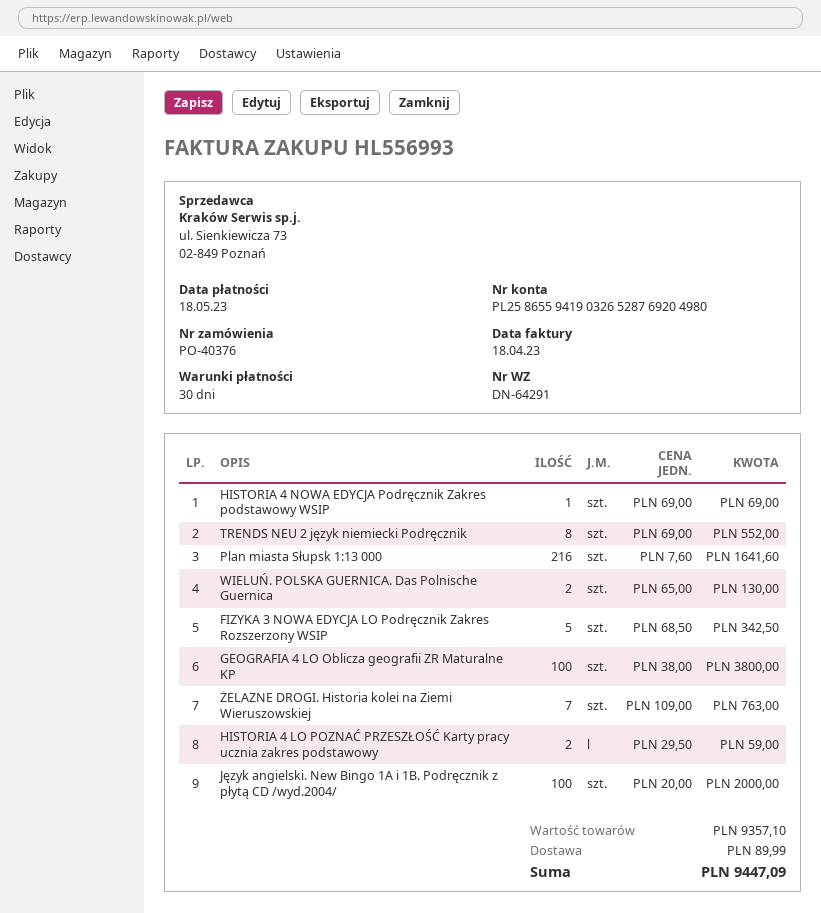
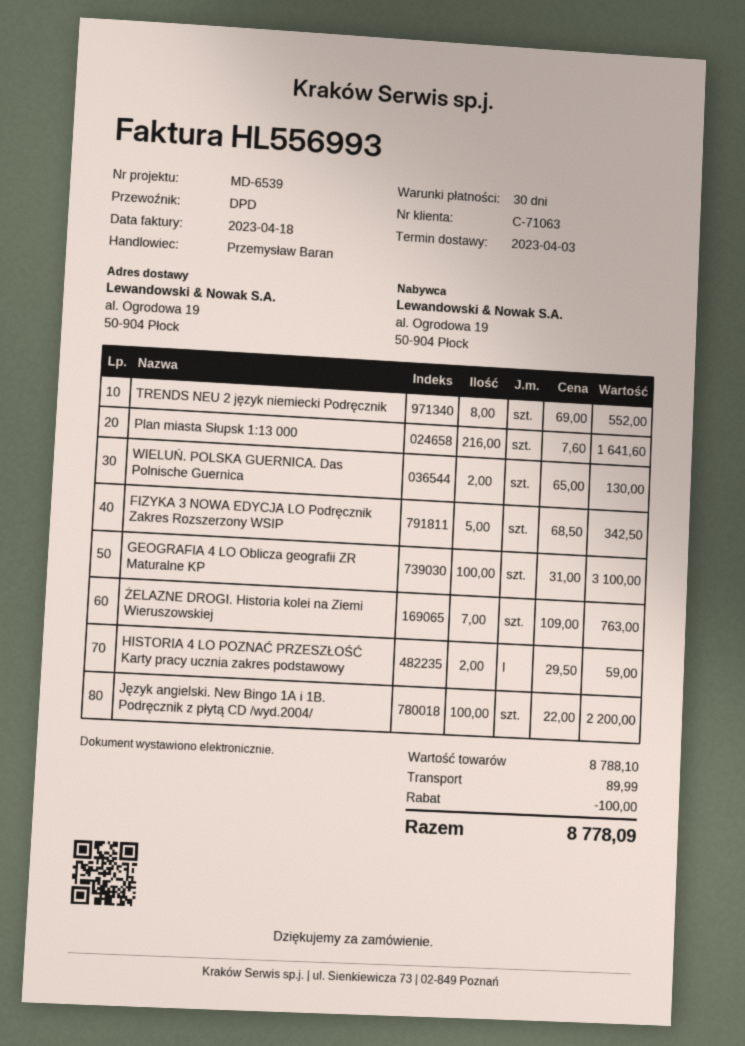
HISTORIA 4 NOWA EDYCJA Podręcznik Zakres podstawowy WSIP: 1 x 69.00 = 69.00 -> none
GEOGRAFIA 4 LO Oblicza geografii ZR Maturalne KP: 100 x 38.00 = 3800.00 -> 100 x 31.00 = 3100.00
Język angielski. New Bingo 1A i 1B. Podręcznik z płytą CD /wyd.2004/: 100 x 20.00 = 2000.00 -> 100 x 22.00 = 2200.00
subtotal: 9357.10 -> 8788.10
discount: none -> 100.00
total: 9447.09 -> 8778.09

